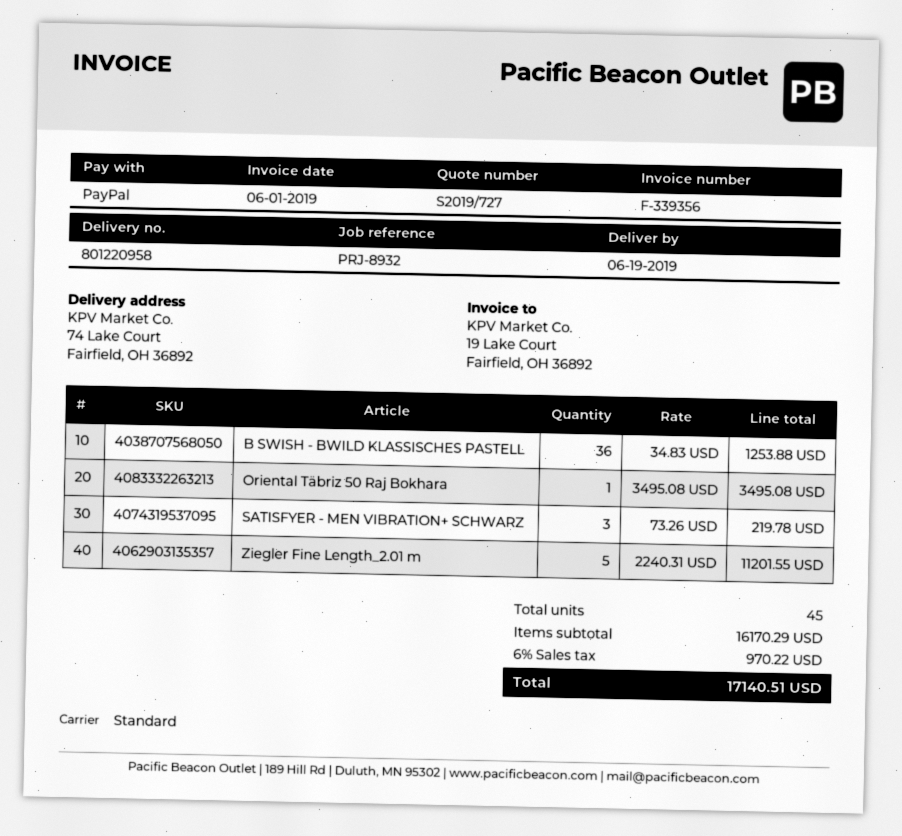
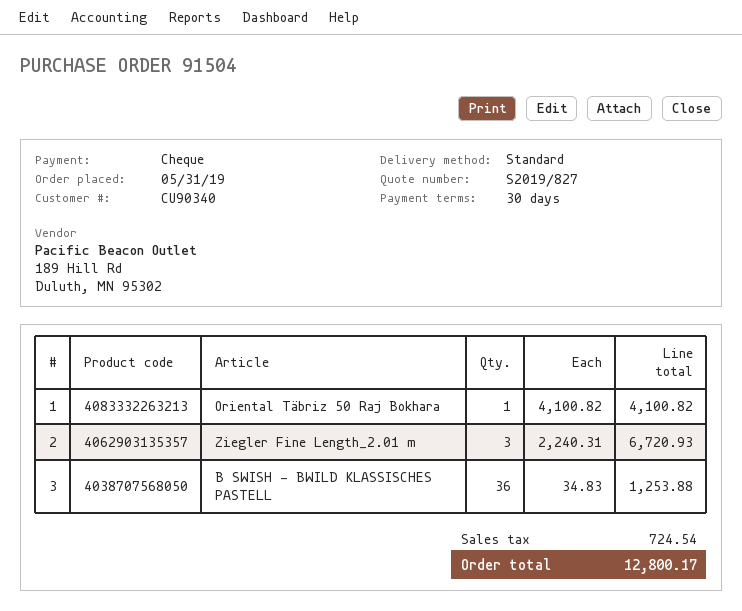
quote number: S2019/727 -> S2019/827
payment method: PayPal -> cheque
Oriental Täbriz 50 Raj Bokhara: 1 x 3495.08 = 3495.08 -> 1 x 4100.82 = 4100.82
SATISFYER - MEN VIBRATION+ SCHWARZ: 3 x 73.26 = 219.78 -> none
Ziegler Fine Length_2.01 m: 5 x 2240.31 = 11201.55 -> 3 x 2240.31 = 6720.93
tax: 970.22 -> 724.54
total: 17140.51 -> 12800.17

